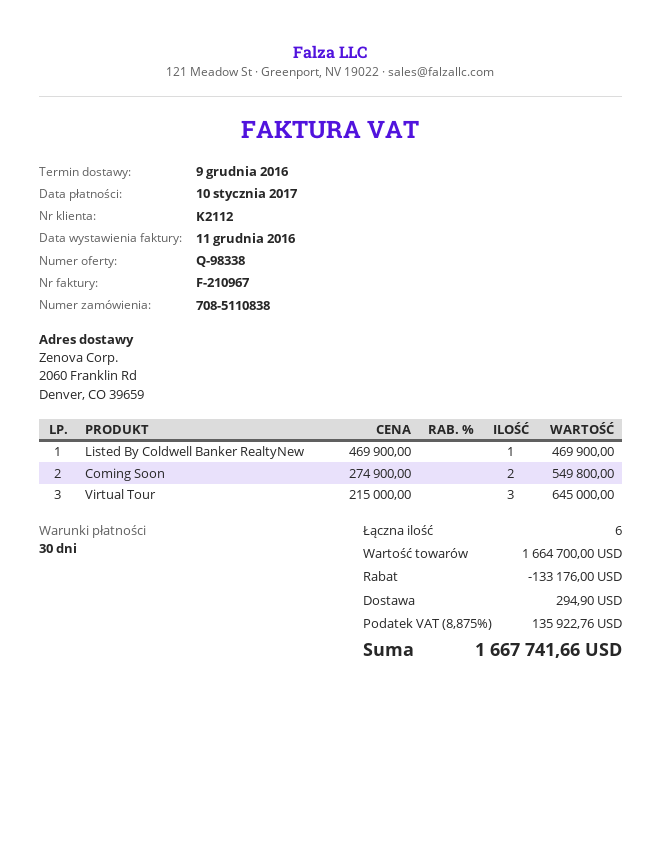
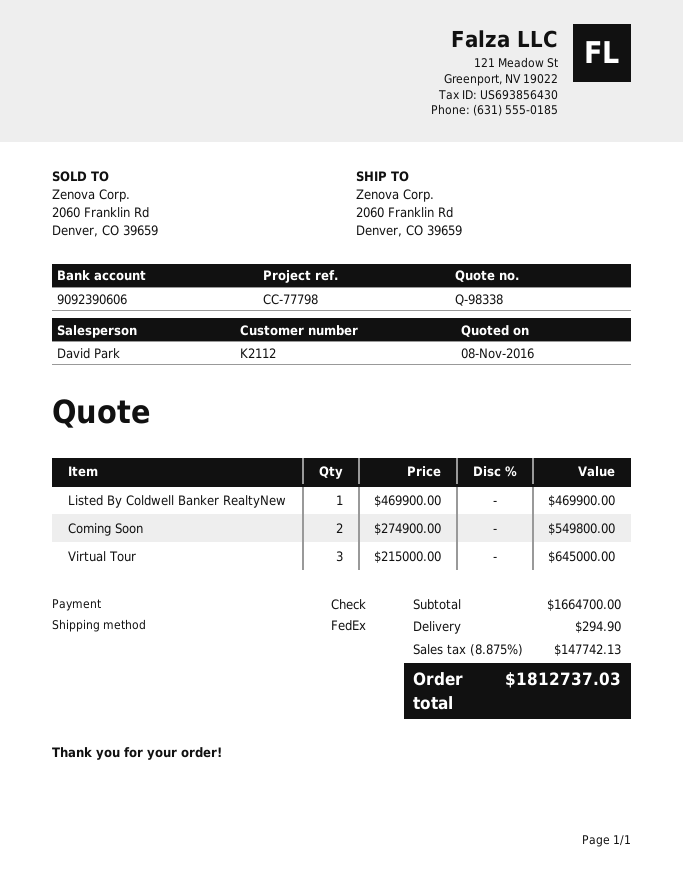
discount: 133176.00 -> none
tax: 8.875% = 135922.76 -> 8.875% = 147742.13
total: 1667741.66 -> 1812737.03

